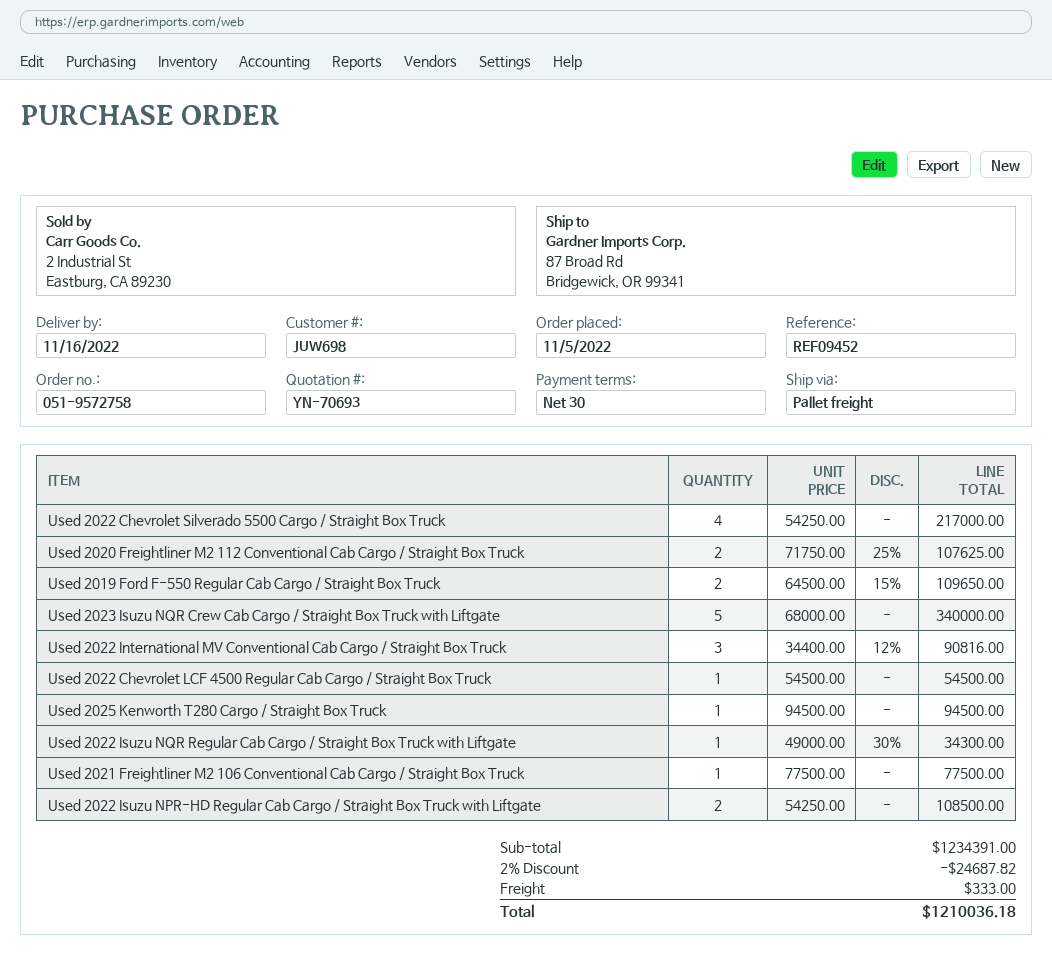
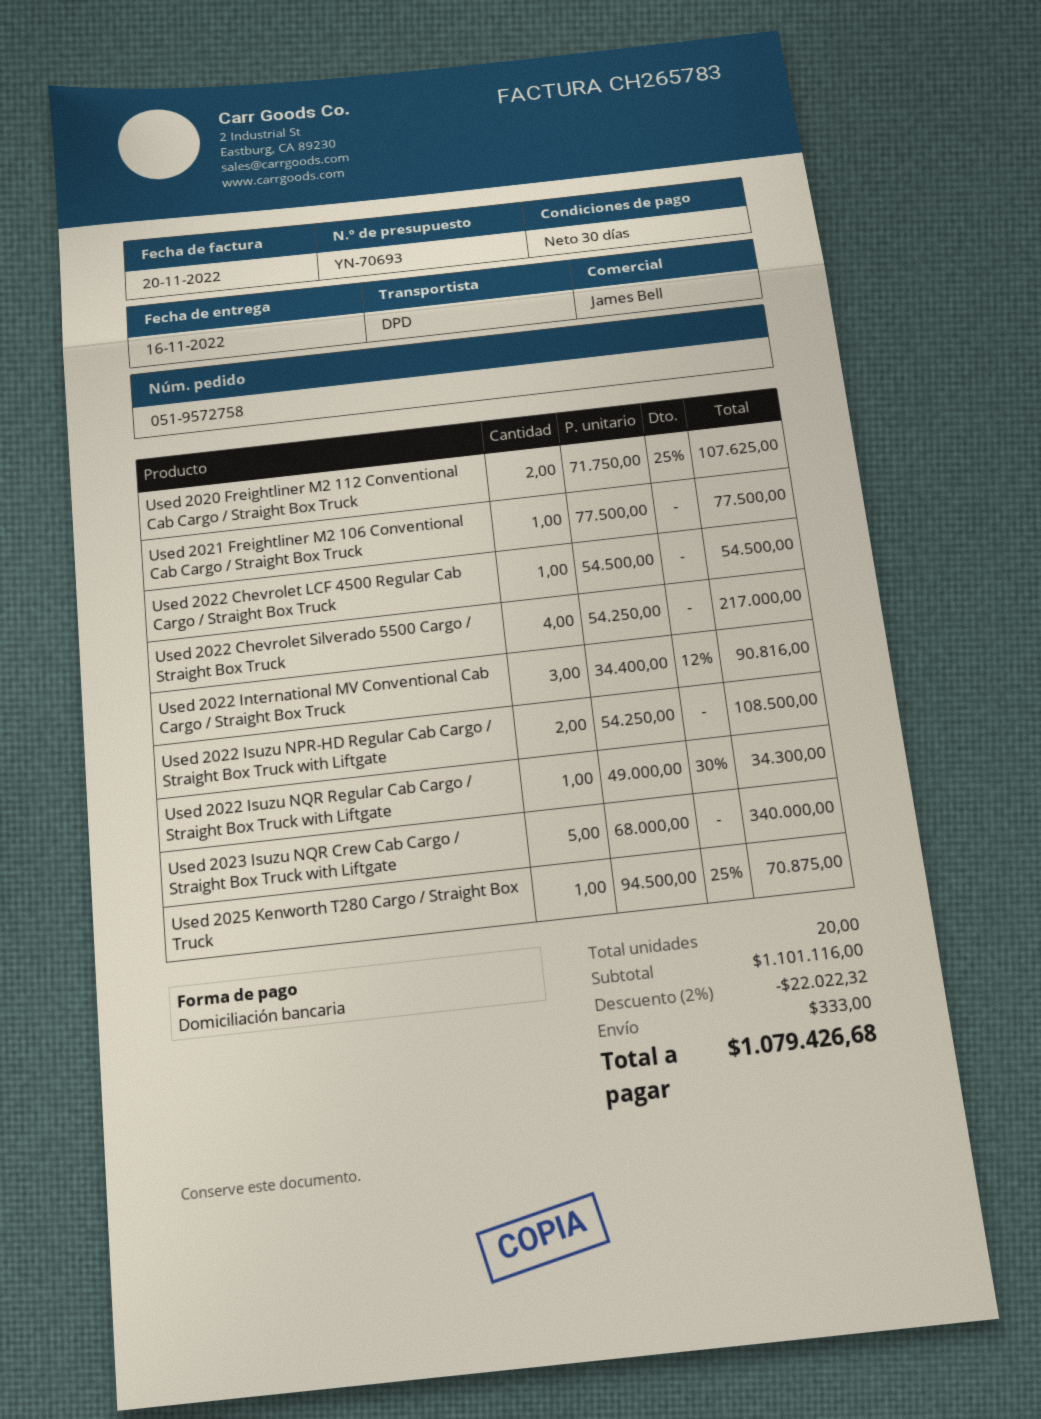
shipping method: pallet freight -> DPD
Used 2019 Ford F-550 Regular Cab Cargo / Straight Box Truck: 2 x 64500.00 - 15% = 109650.00 -> none
Used 2025 Kenworth T280 Cargo / Straight Box Truck: 1 x 94500.00 = 94500.00 -> 1 x 94500.00 - 25% = 70875.00
subtotal: 1234391.00 -> 1101116.00
discount: 2% = 24687.82 -> 2% = 22022.32
total: 1210036.18 -> 1079426.68

